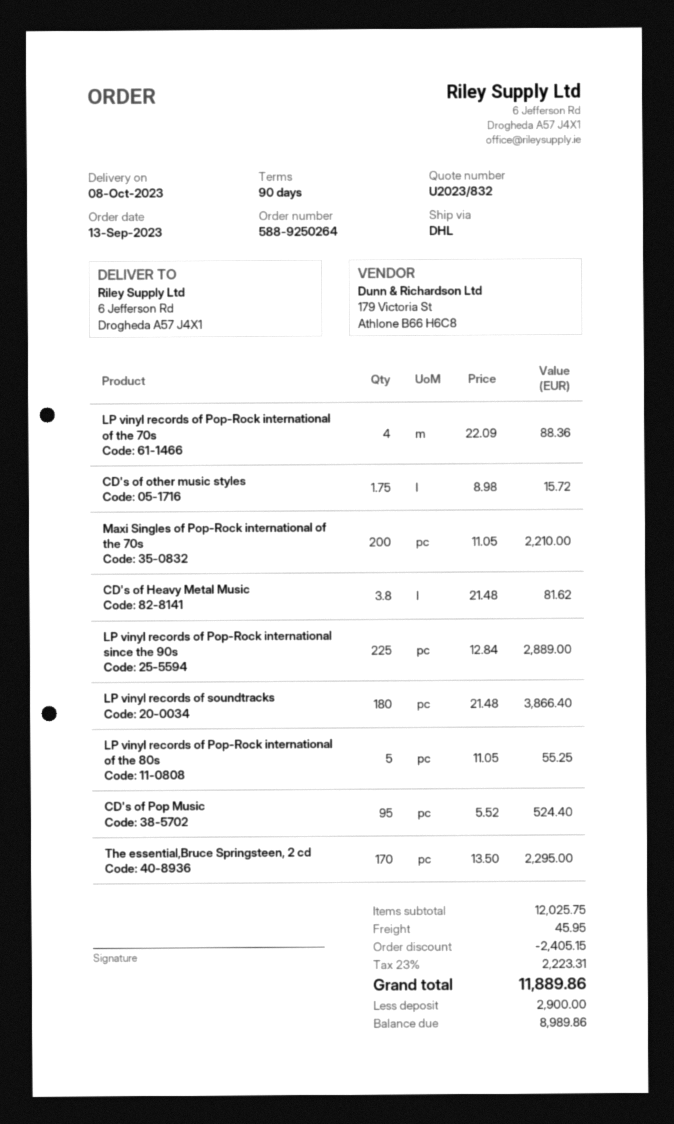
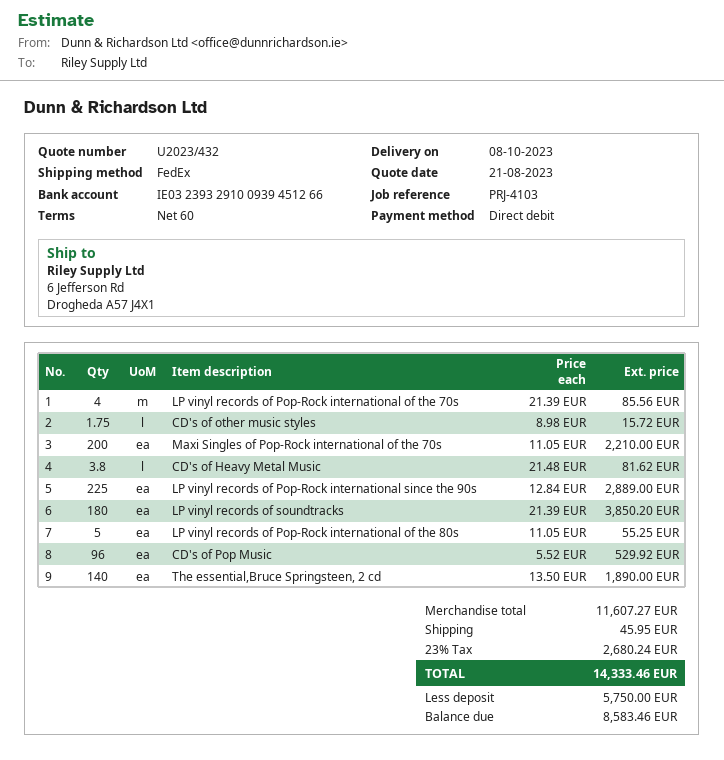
quote number: U2023/832 -> U2023/432
payment terms: 90 days -> 60 days
shipping method: DHL -> FedEx
LP vinyl records of Pop-Rock international of the 70s: 4 x 22.09 = 88.36 -> 4 x 21.39 = 85.56
LP vinyl records of soundtracks: 180 x 21.48 = 3866.40 -> 180 x 21.39 = 3850.20
CD's of Pop Music: 95 x 5.52 = 524.40 -> 96 x 5.52 = 529.92
The essential,Bruce Springsteen, 2 cd: 170 x 13.50 = 2295.00 -> 140 x 13.50 = 1890.00
subtotal: 12025.75 -> 11607.27
discount: 2405.15 -> none
tax: 23% = 2223.31 -> 23% = 2680.24
total: 11889.86 -> 14333.46
deposit: 2900.00 -> 5750.00
balance: 8989.86 -> 8583.46

